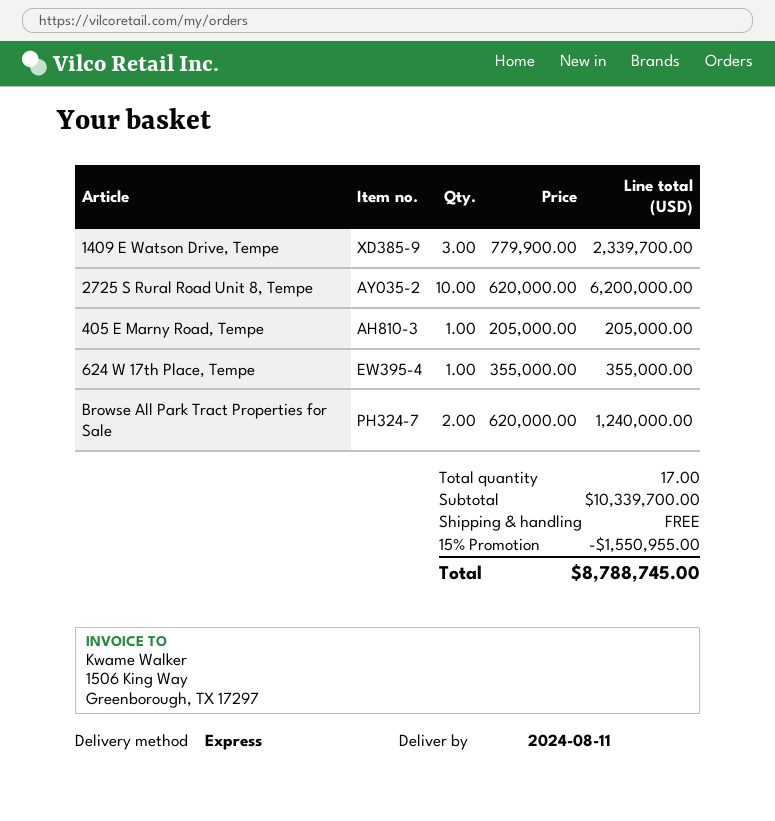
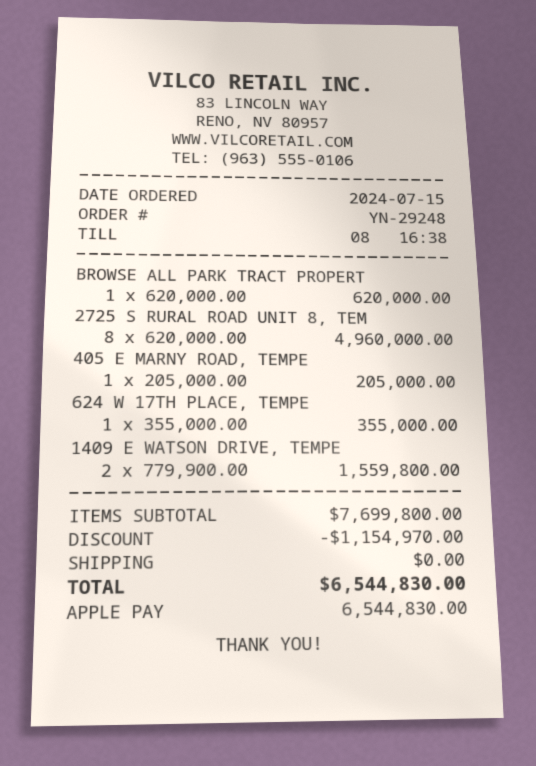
1409 E Watson Drive, Tempe: 3 x 779900.00 = 2339700.00 -> 2 x 779900.00 = 1559800.00
2725 S Rural Road Unit 8, Tempe: 10 x 620000.00 = 6200000.00 -> 8 x 620000.00 = 4960000.00
Browse All Park Tract Properties for Sale: 2 x 620000.00 = 1240000.00 -> 1 x 620000.00 = 620000.00
subtotal: 10339700.00 -> 7699800.00
discount: 1550955.00 -> 1154970.00
total: 8788745.00 -> 6544830.00

